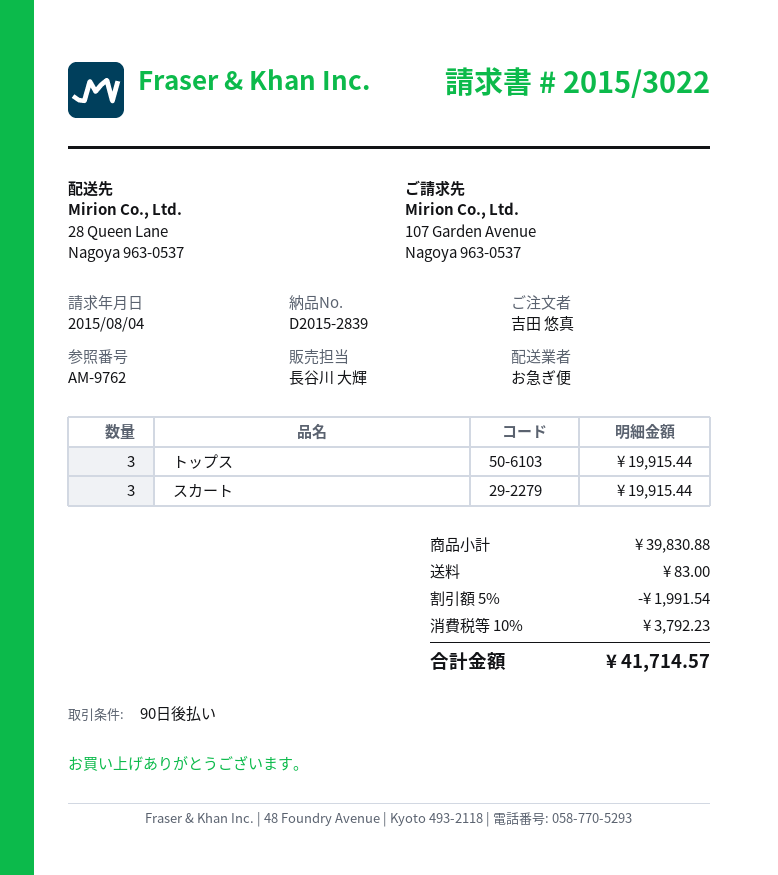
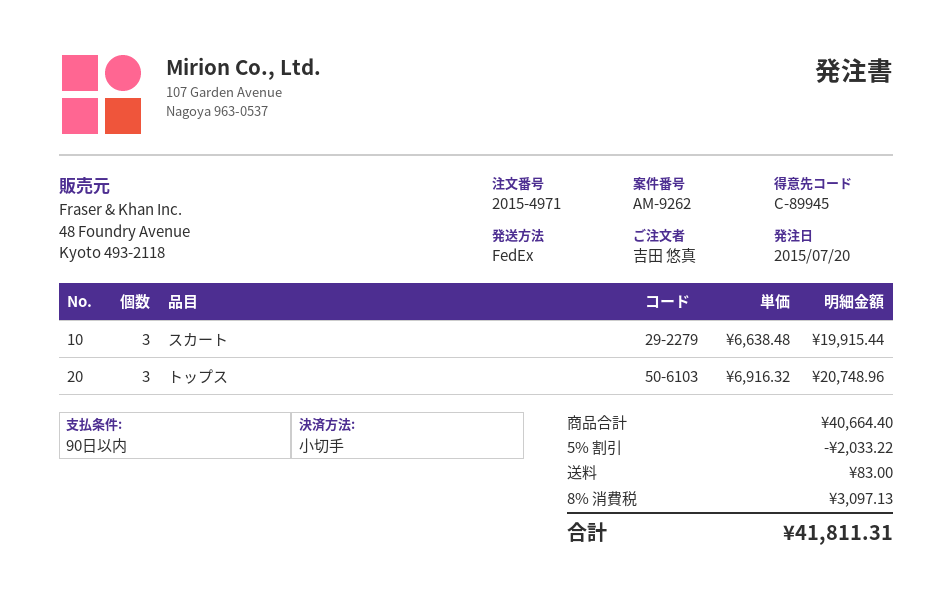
reference: AM-9762 -> AM-9262
shipping method: express -> FedEx
トップス: 3 for 19915.44 -> 3 for 20748.96
subtotal: 39830.88 -> 40664.40
discount: 5% = 1991.54 -> 5% = 2033.22
tax: 10% = 3792.23 -> 8% = 3097.13
total: 41714.57 -> 41811.31

